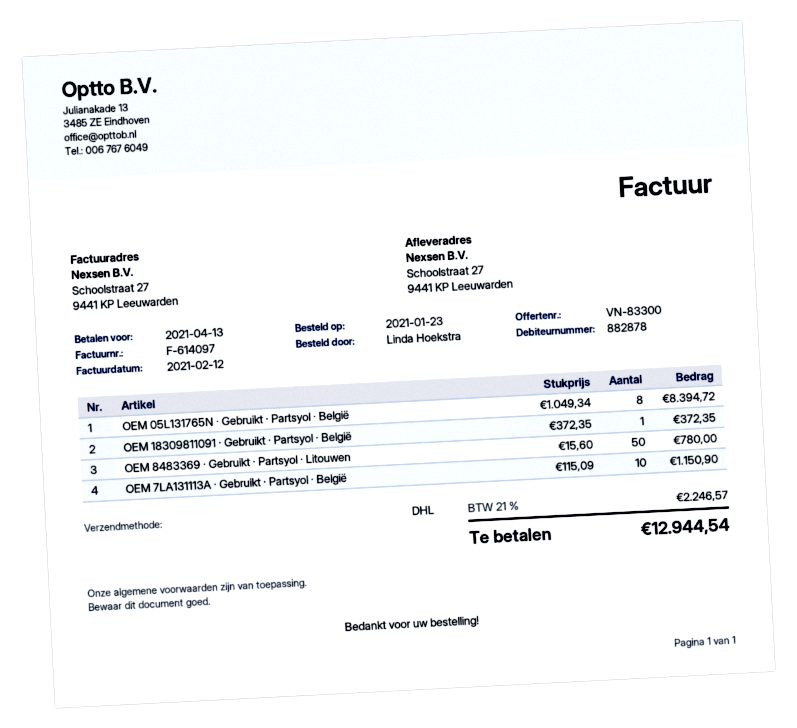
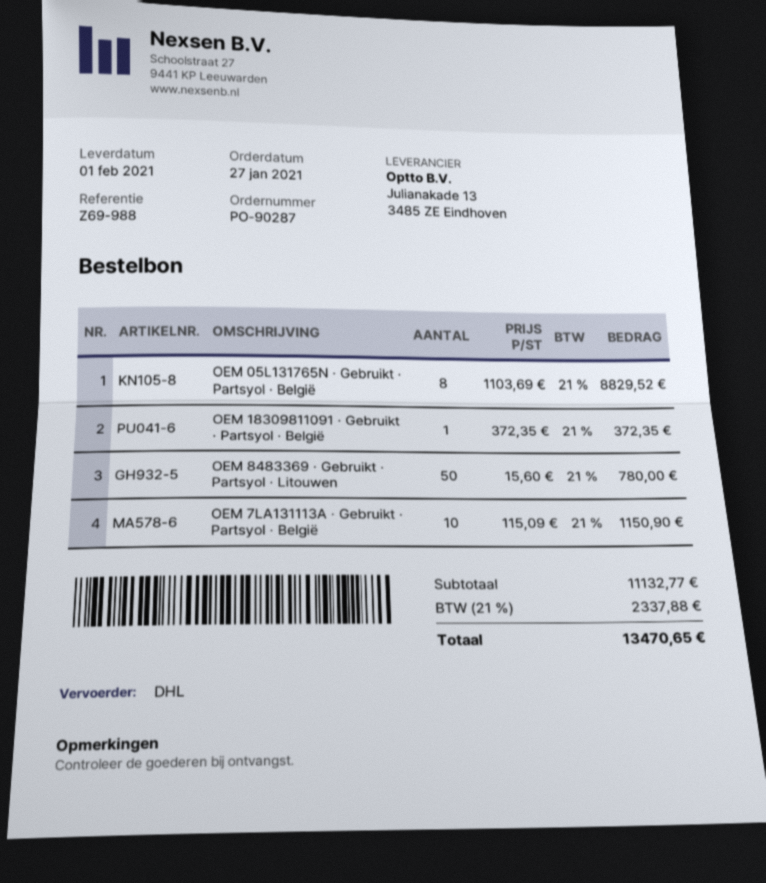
order date: 2021-01-23 -> 2021-01-27
OEM 05L131765N · Gebruikt · Partsyol · België: 8 x 1049.34 = 8394.72 -> 8 x 1103.69 = 8829.52
tax: 21% = 2246.57 -> 21% = 2337.88
total: 12944.54 -> 13470.65

